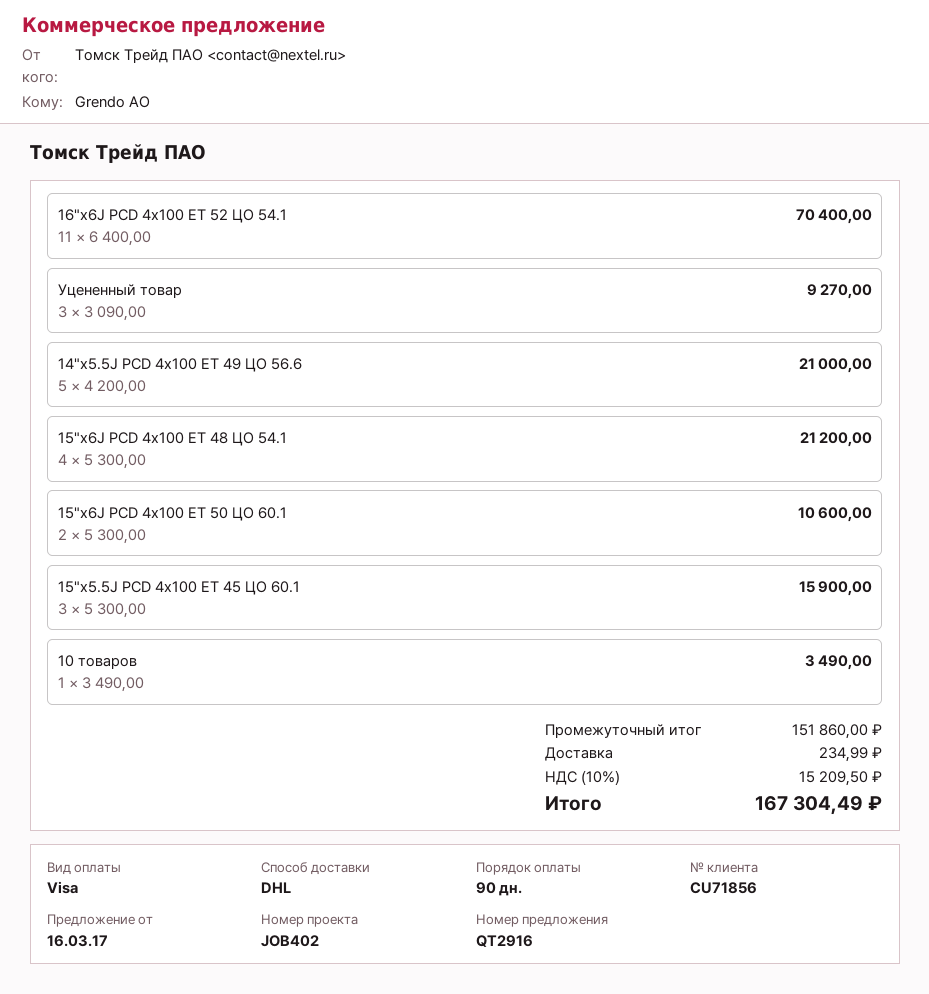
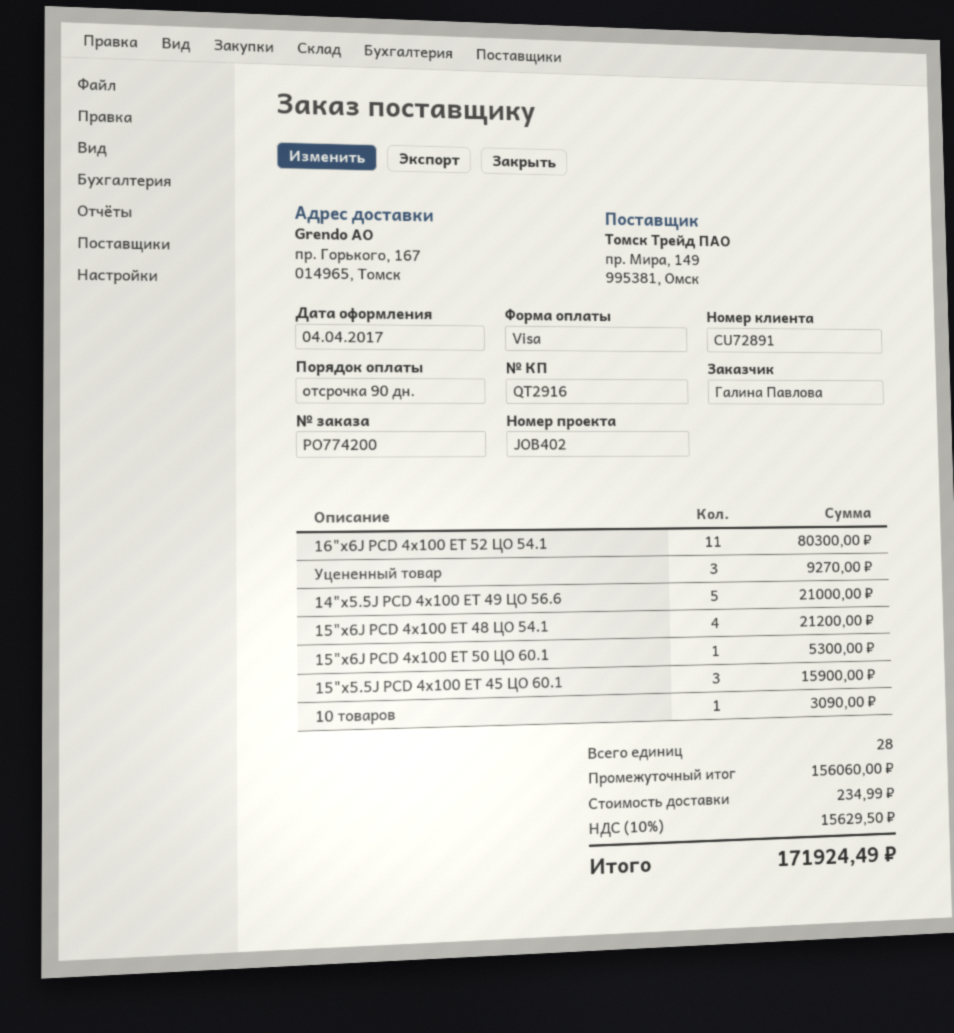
customer number: CU71856 -> CU72891
16"x6J PCD 4x100 ЕТ 52 ЦО 54.1: 11 for 70400.00 -> 11 for 80300.00
15"x6J PCD 4x100 ЕТ 50 ЦО 60.1: 2 for 10600.00 -> 1 for 5300.00
10 товаров: 1 for 3490.00 -> 1 for 3090.00
subtotal: 151860.00 -> 156060.00
tax: 10% = 15209.50 -> 10% = 15629.50
total: 167304.49 -> 171924.49

